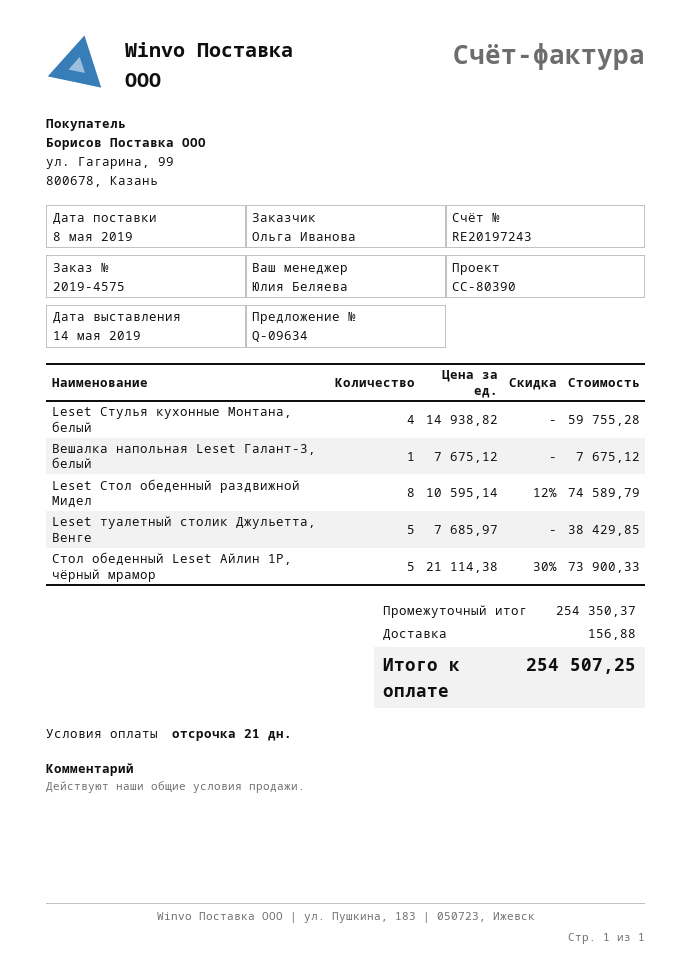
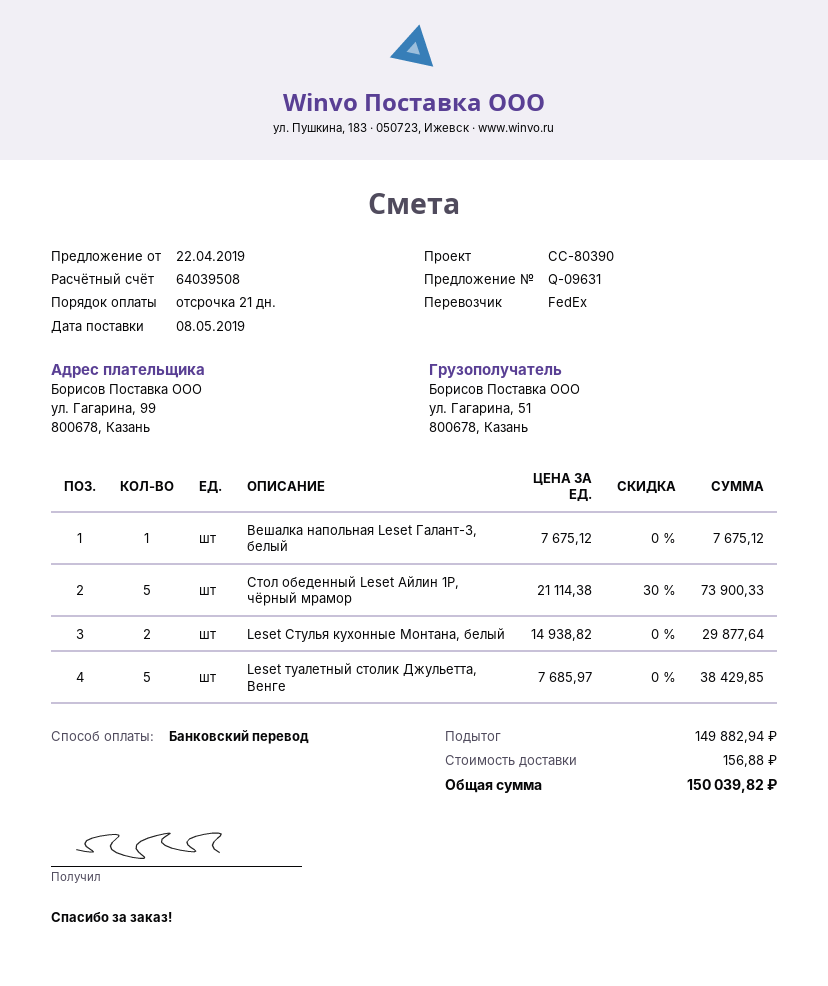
quote number: Q-09634 -> Q-09631
Leset Стулья кухонные Монтана, белый: 4 x 14938.82 = 59755.28 -> 2 x 14938.82 = 29877.64
Leset Стол обеденный раздвижной Мидел: 8 x 10595.14 - 12% = 74589.79 -> none
subtotal: 254350.37 -> 149882.94
total: 254507.25 -> 150039.82

